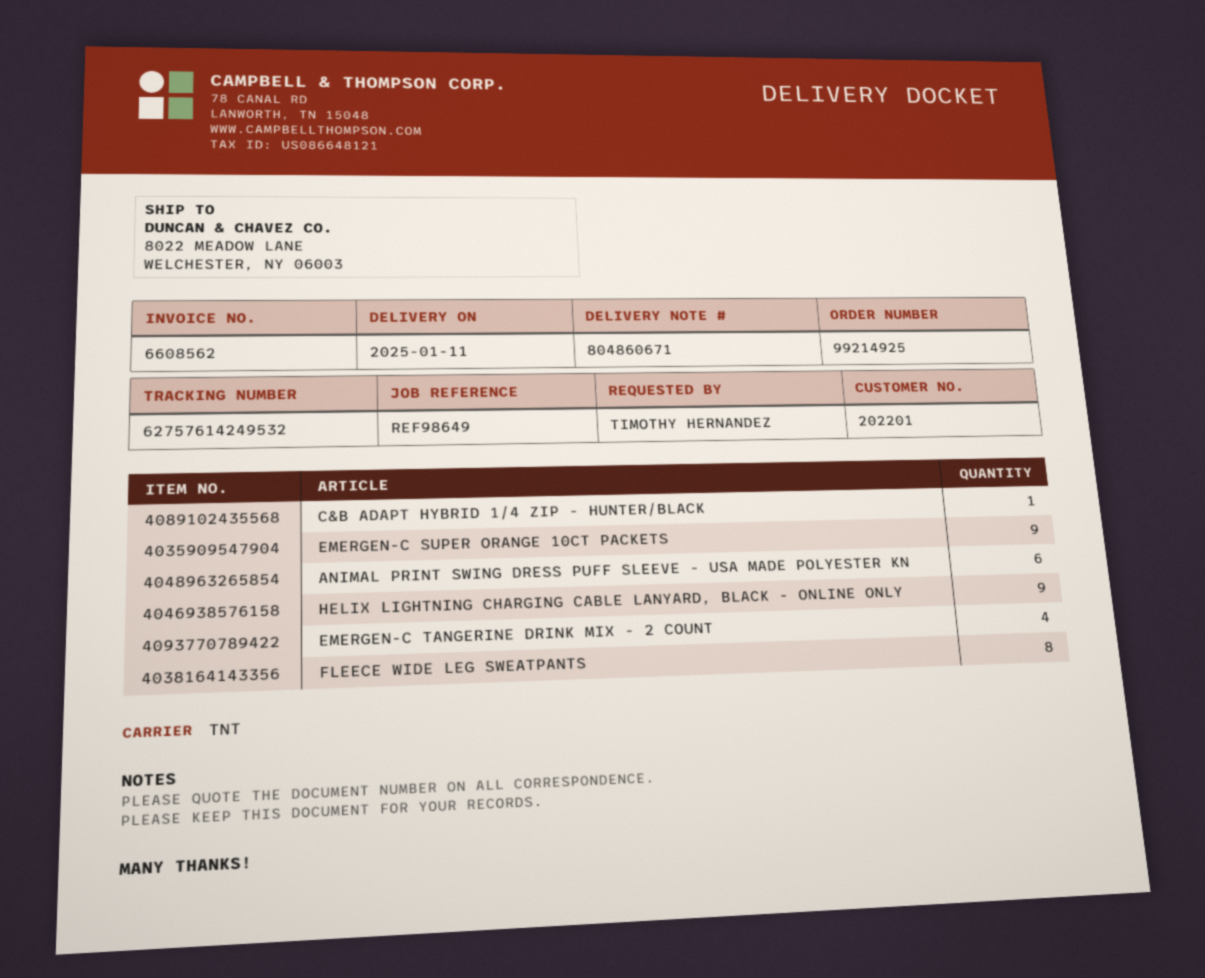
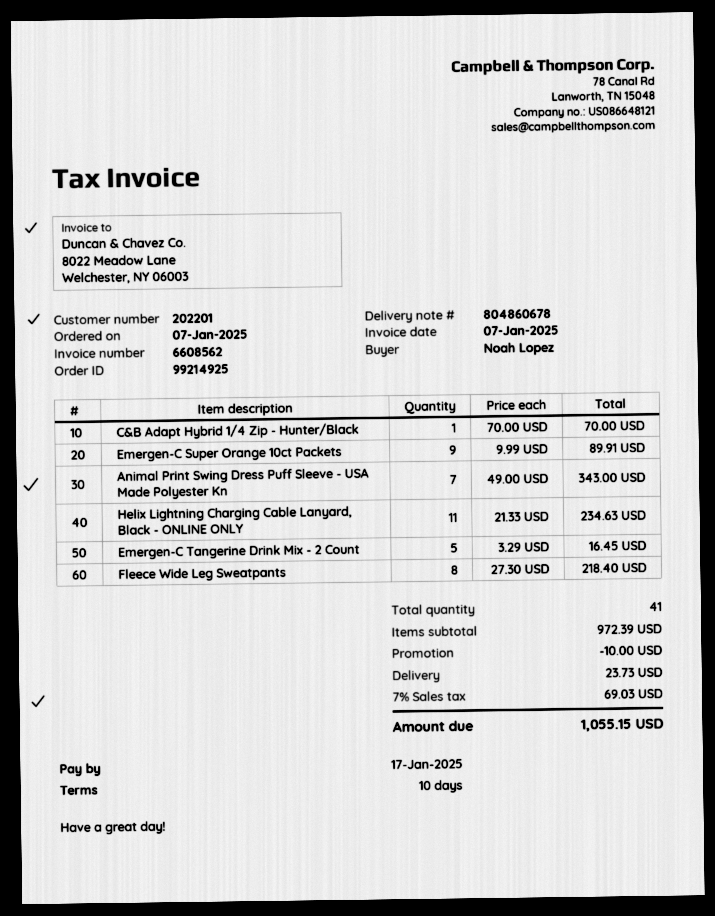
delivery note number: 804860671 -> 804860678
ordered by: TIMOTHY HERNANDEZ -> Noah Lopez
ANIMAL PRINT SWING DRESS PUFF SLEEVE - USA MADE POLYESTER KN: 6 -> 7
HELIX LIGHTNING CHARGING CABLE LANYARD, BLACK - ONLINE ONLY: 9 -> 11
EMERGEN-C TANGERINE DRINK MIX - 2 COUNT: 4 -> 5

